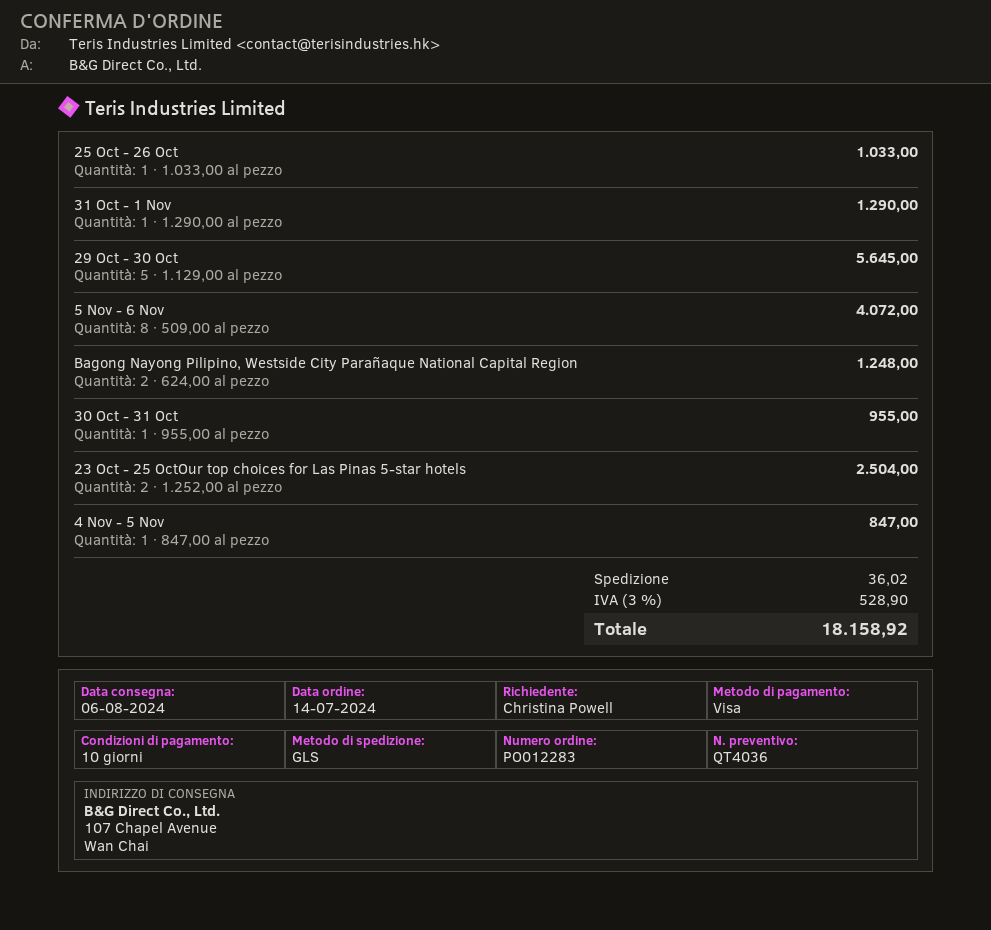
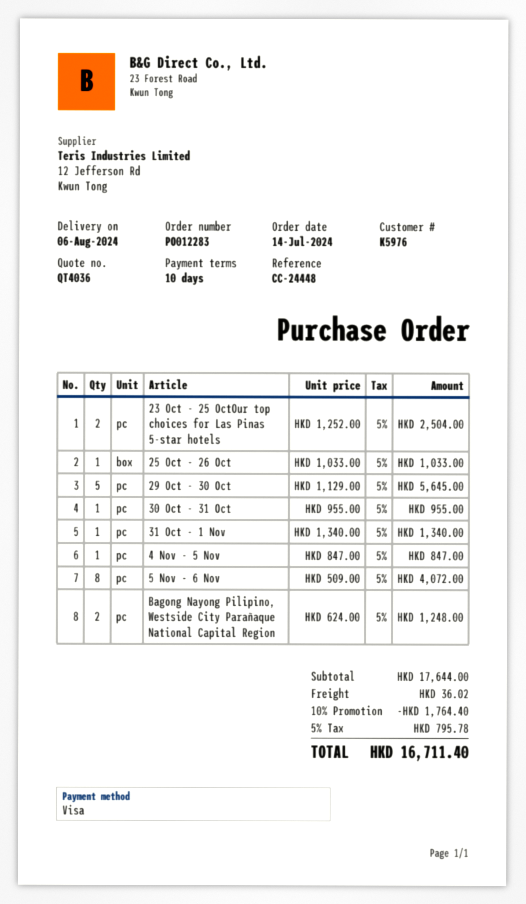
31 Oct - 1 Nov: 1 x 1290.00 = 1290.00 -> 1 x 1340.00 = 1340.00
discount: none -> 10% = 1764.40
tax: 3% = 528.90 -> 5% = 795.78
total: 18158.92 -> 16711.40

